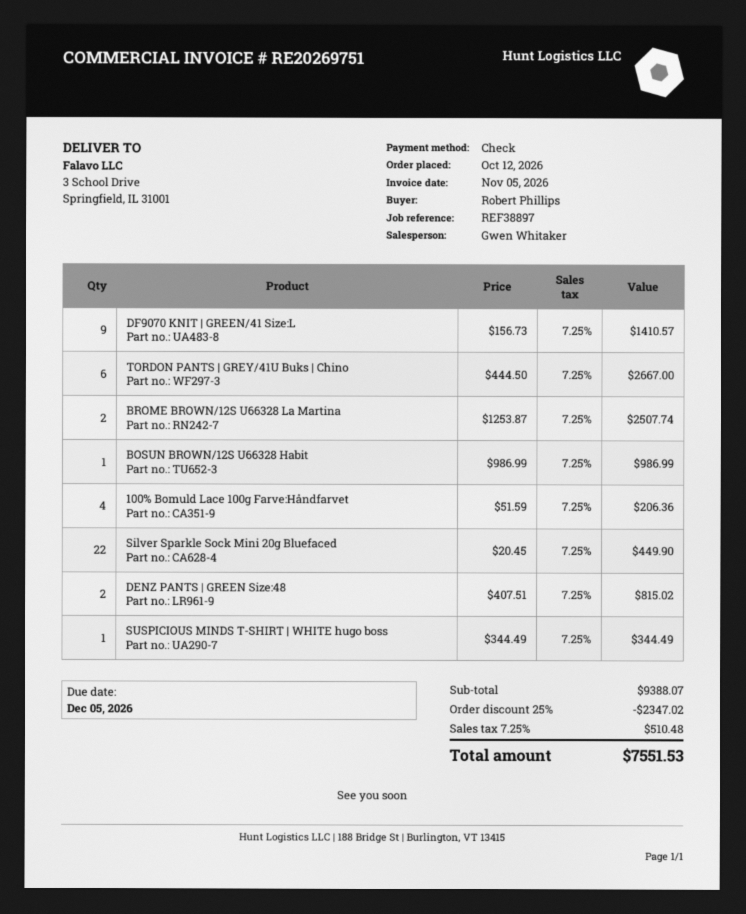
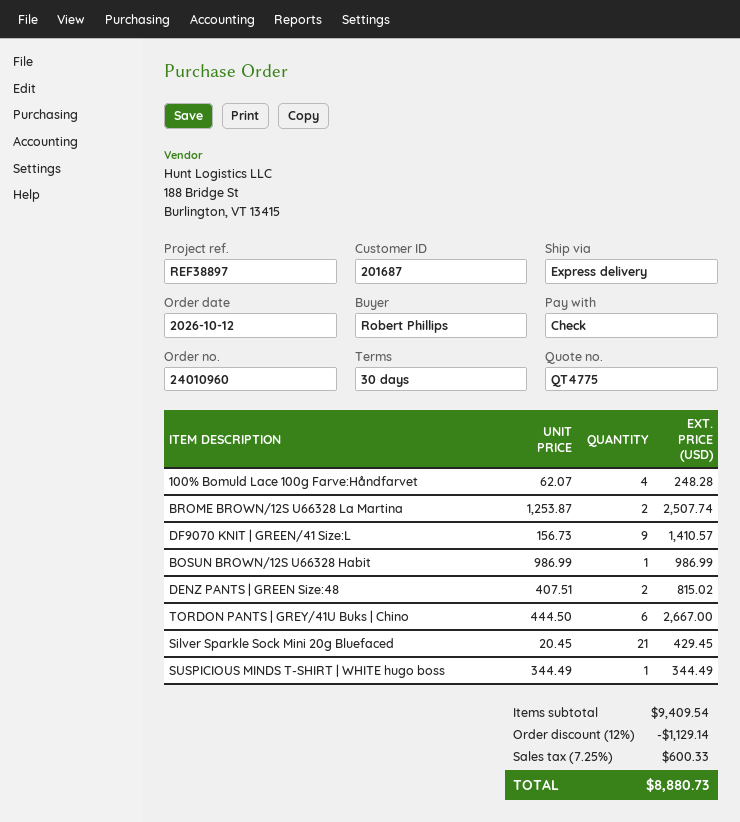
100% Bomuld Lace 100g Farve:Håndfarvet: 4 x 51.59 = 206.36 -> 4 x 62.07 = 248.28
Silver Sparkle Sock Mini 20g Bluefaced: 22 x 20.45 = 449.90 -> 21 x 20.45 = 429.45
subtotal: 9388.07 -> 9409.54
discount: 25% = 2347.02 -> 12% = 1129.14
tax: 7.25% = 510.48 -> 7.25% = 600.33
total: 7551.53 -> 8880.73

